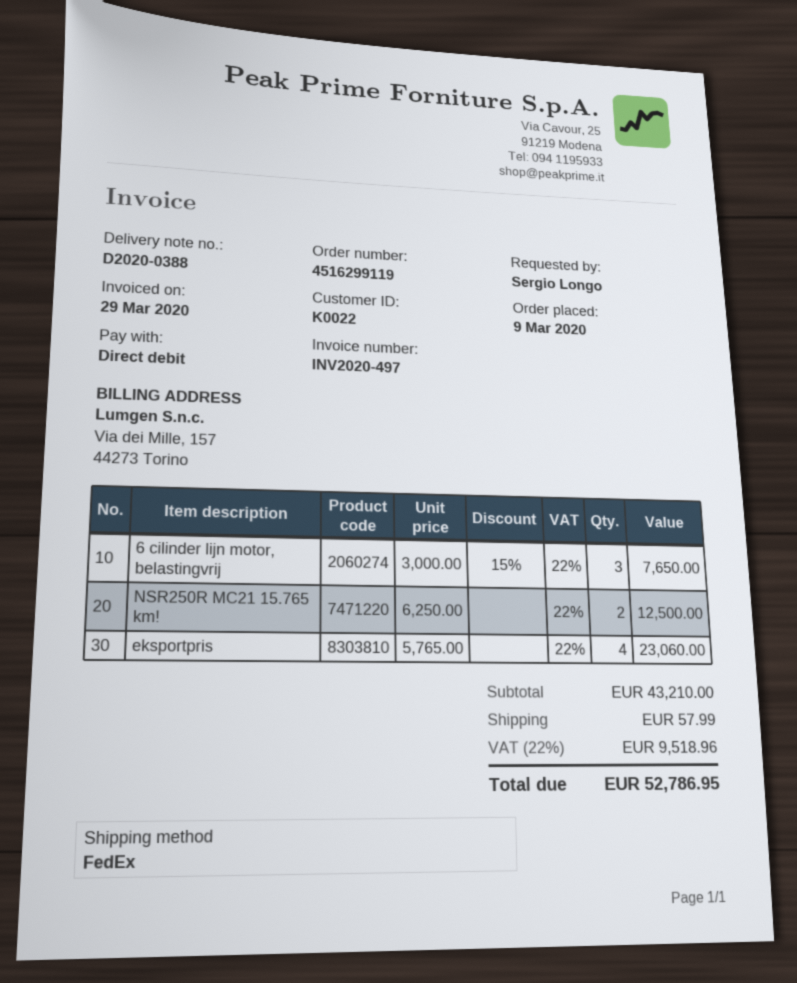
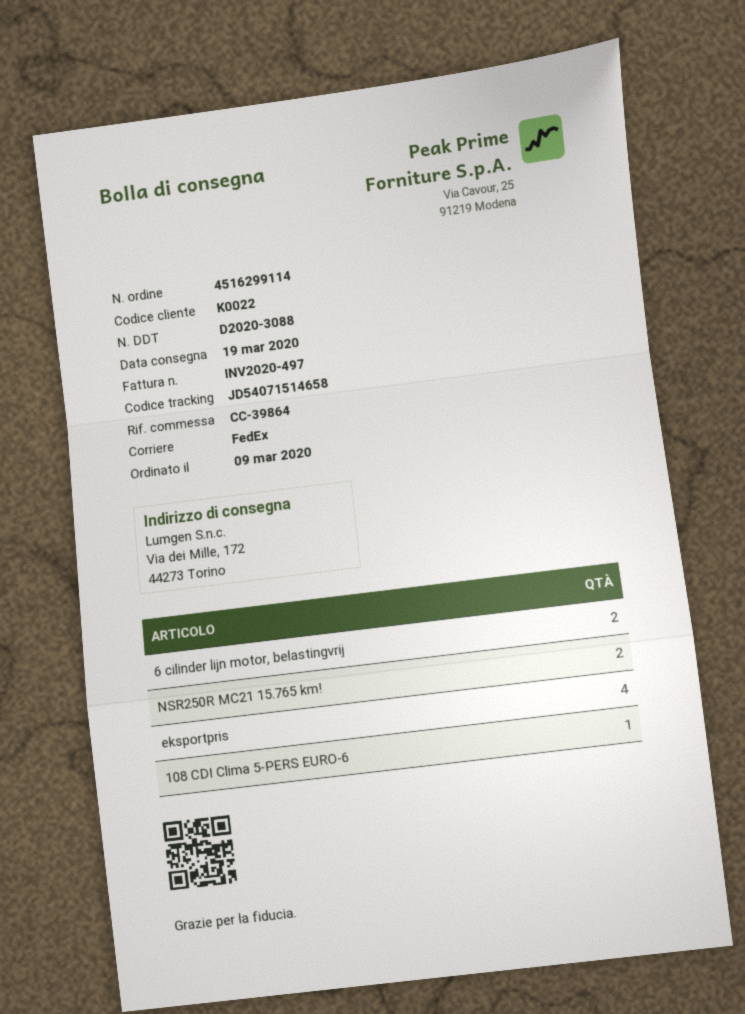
order number: 4516299119 -> 4516299114
delivery note number: D2020-0388 -> D2020-3088
6 cilinder lijn motor, belastingvrij: 3 -> 2
108 CDI Clima 5-PERS EURO-6: none -> 1

